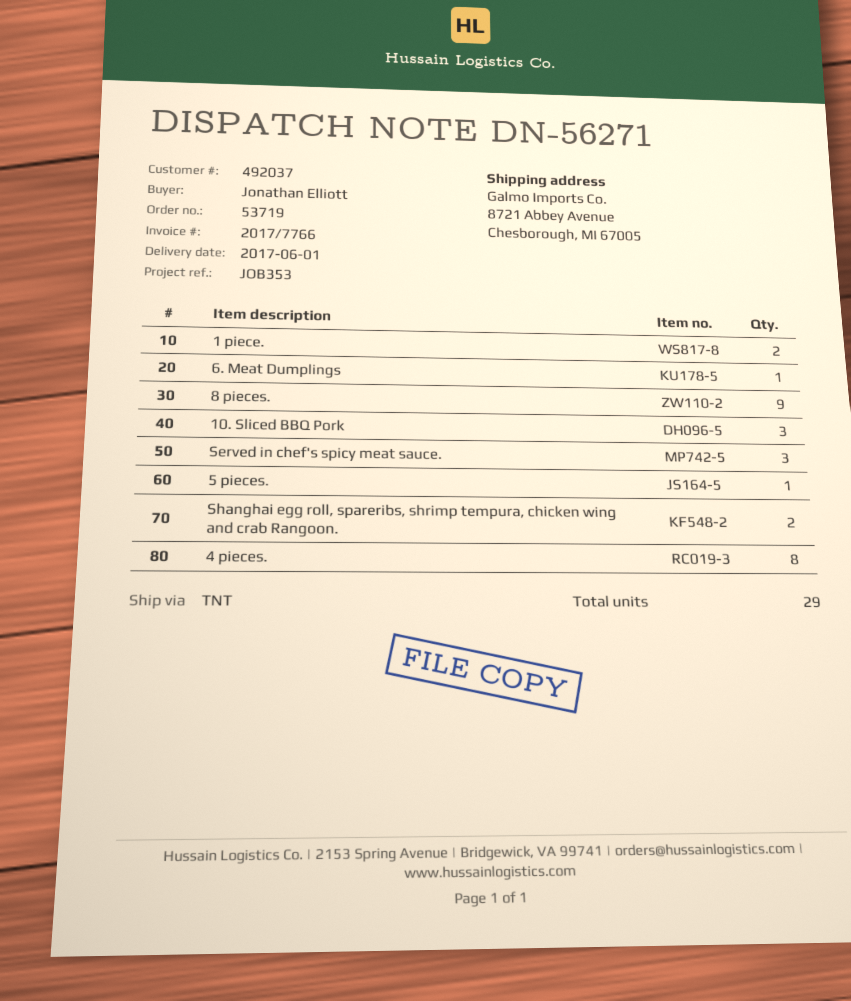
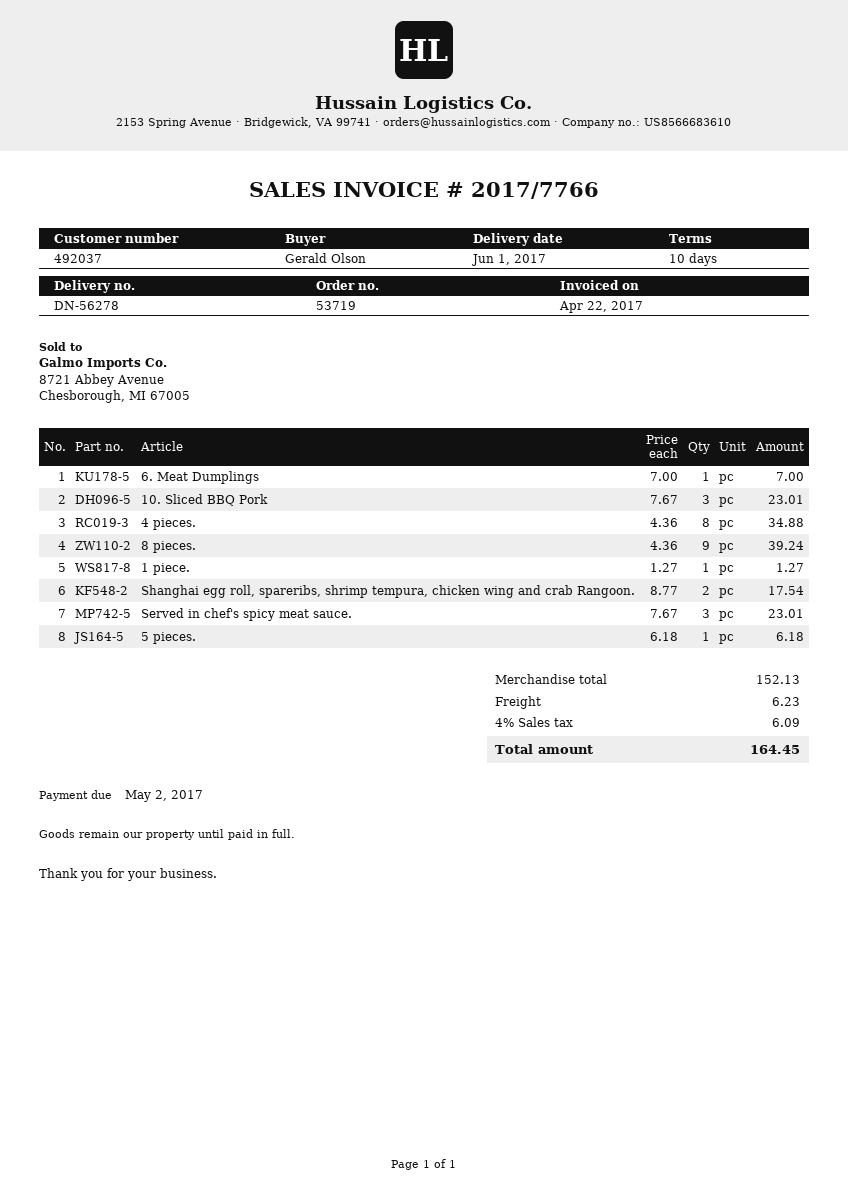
delivery note number: DN-56271 -> DN-56278
ordered by: Jonathan Elliott -> Gerald Olson
1 piece.: 2 -> 1

